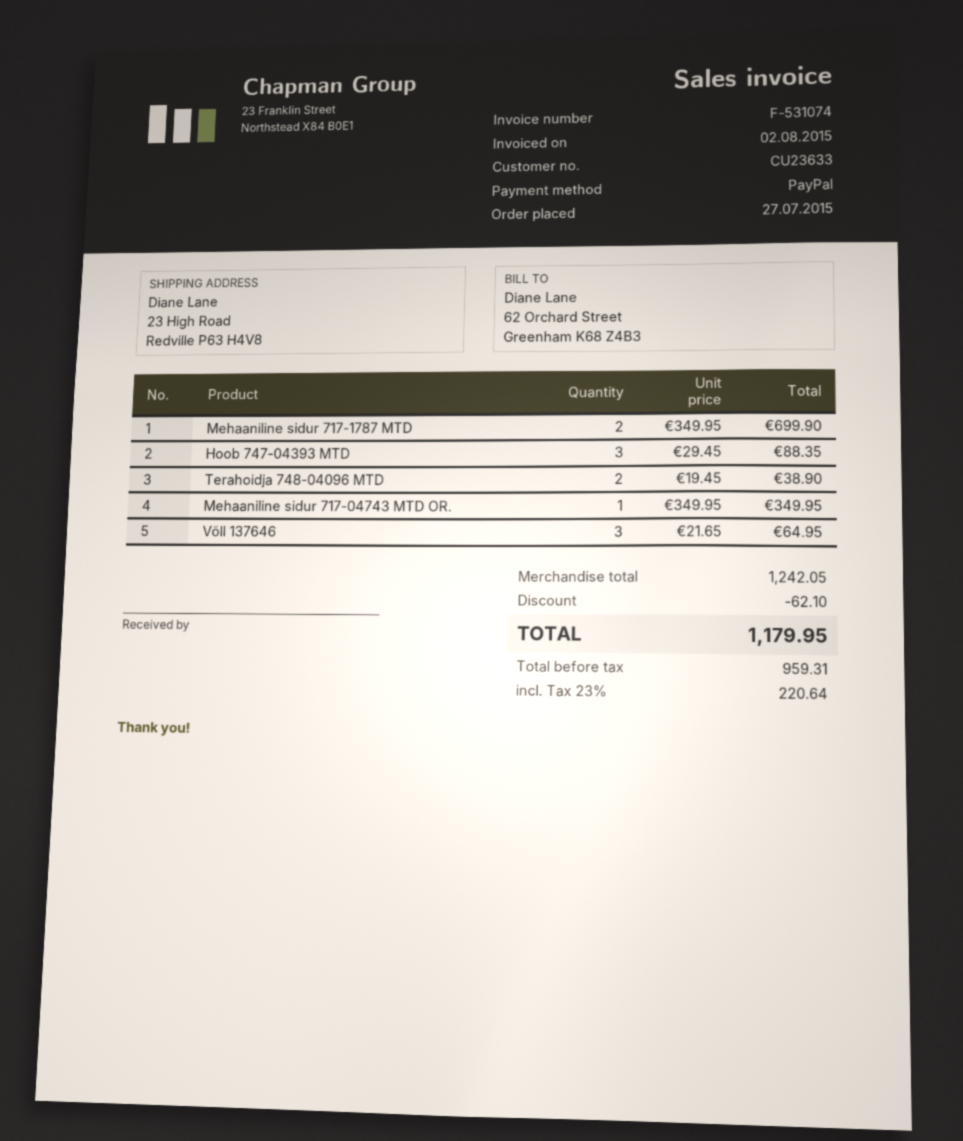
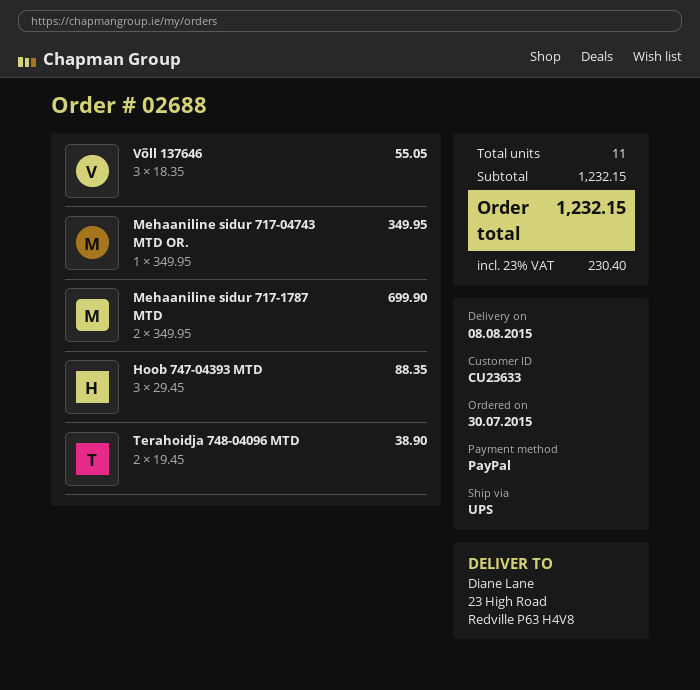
order date: 2015-07-27 -> 2015-07-30
Võll 137646: 3 x 21.65 = 64.95 -> 3 x 18.35 = 55.05
subtotal: 1242.05 -> 1232.15
discount: 62.10 -> none
tax: 23% = 220.64 -> 23% = 230.40
total: 1179.95 -> 1232.15

